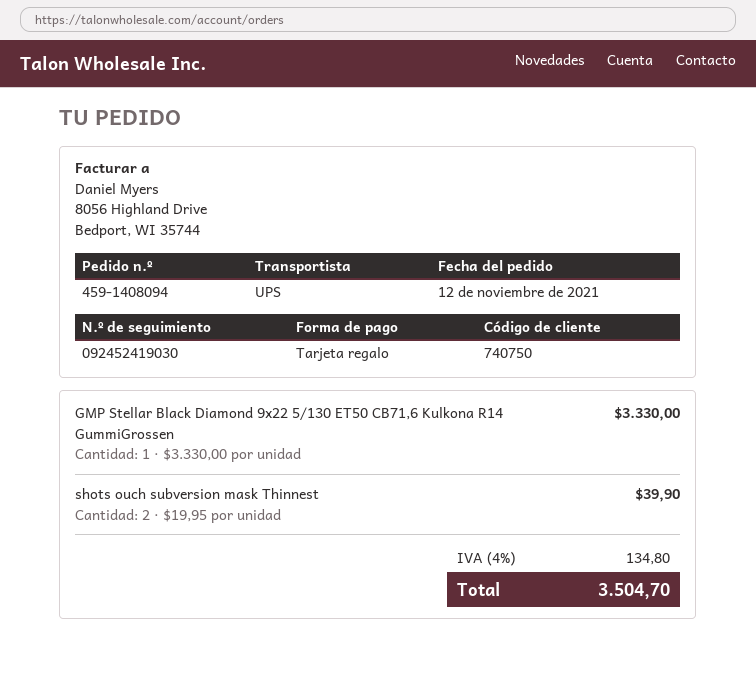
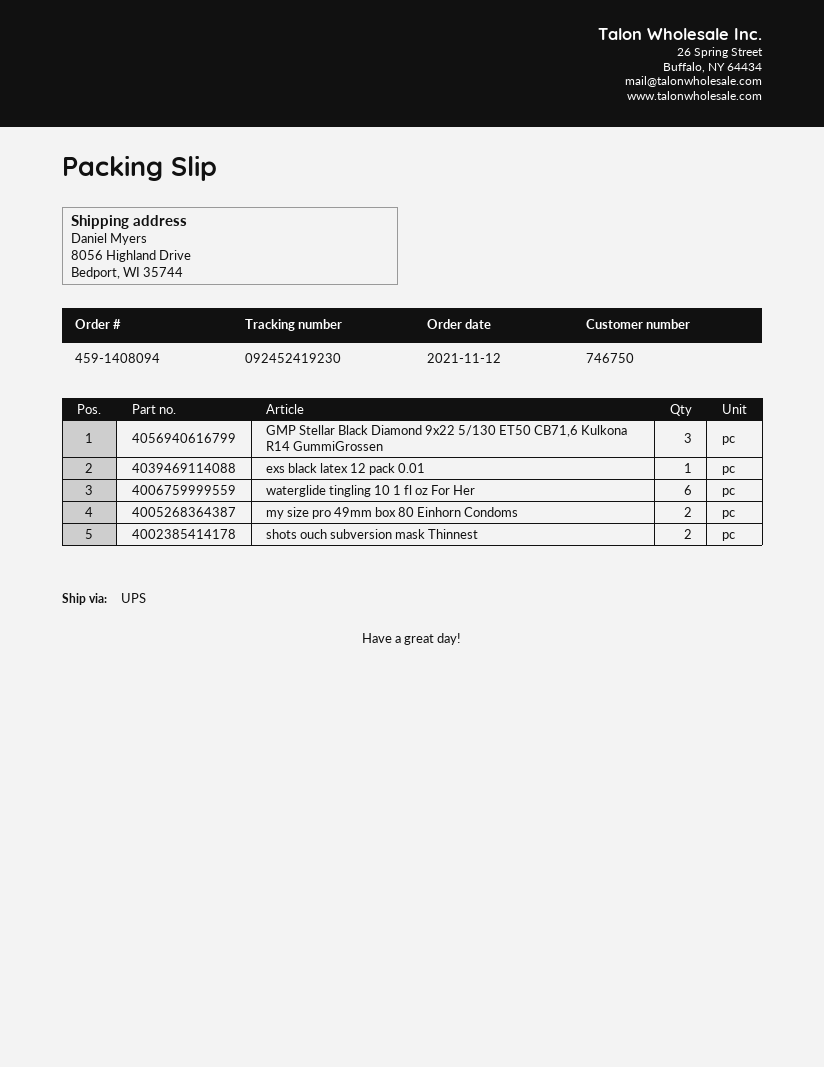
customer number: 740750 -> 746750
tracking number: 092452419030 -> 092452419230
GMP Stellar Black Diamond 9x22 5/130 ET50 CB71,6 Kulkona R14 GummiGrossen: 1 -> 3
exs black latex 12 pack 0.01: none -> 1
waterglide tingling 10 1 fl oz For Her: none -> 6
my size pro 49mm box 80 Einhorn Condoms: none -> 2

